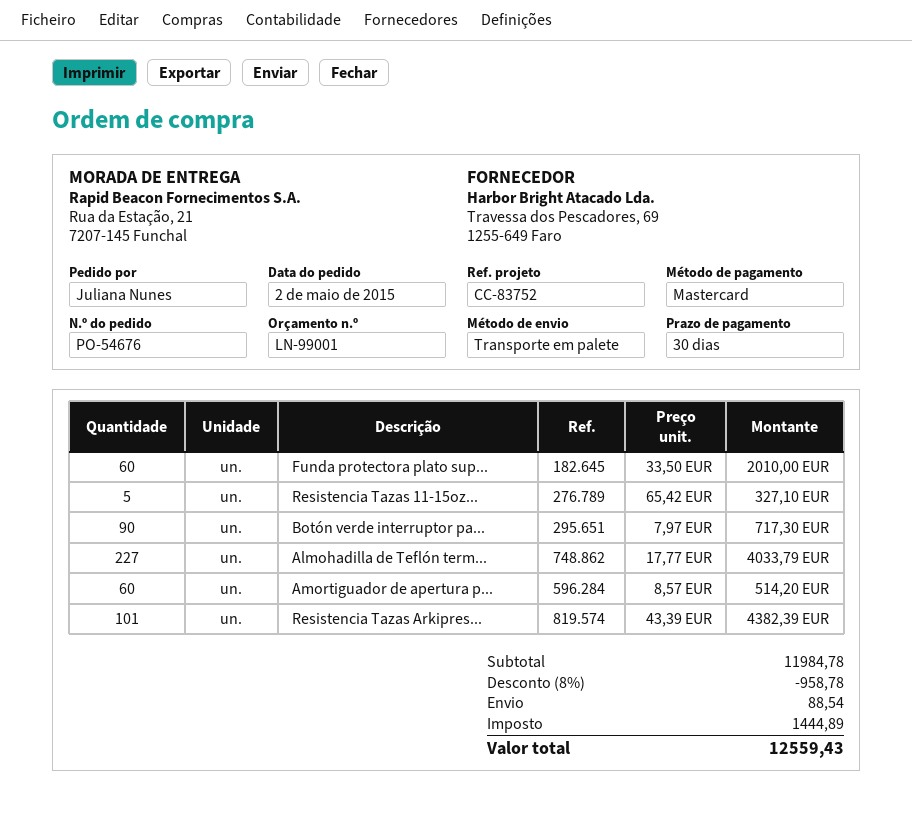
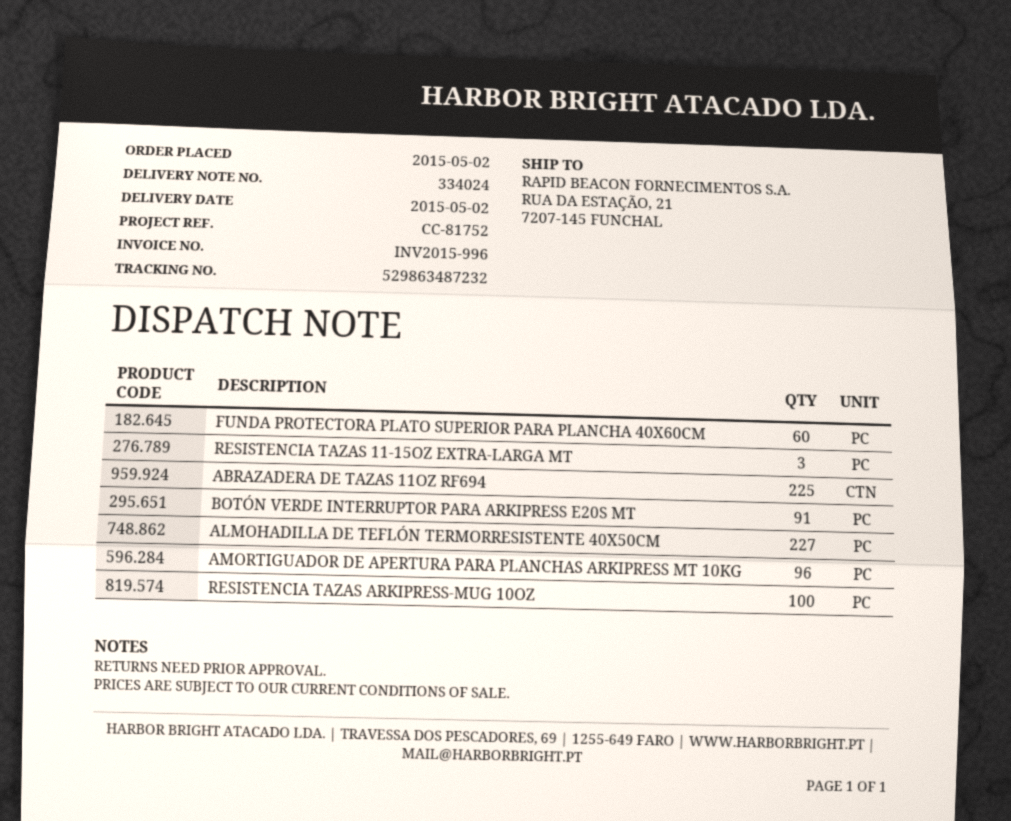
reference: CC-83752 -> CC-81752
Resistencia Tazas 11-15oz...: 5 -> 3
Botón verde interruptor pa...: 90 -> 91
Amortiguador de apertura p...: 60 -> 96
Resistencia Tazas Arkipres...: 101 -> 100
ABRAZADERA DE TAZAS 11OZ RF694: none -> 225

